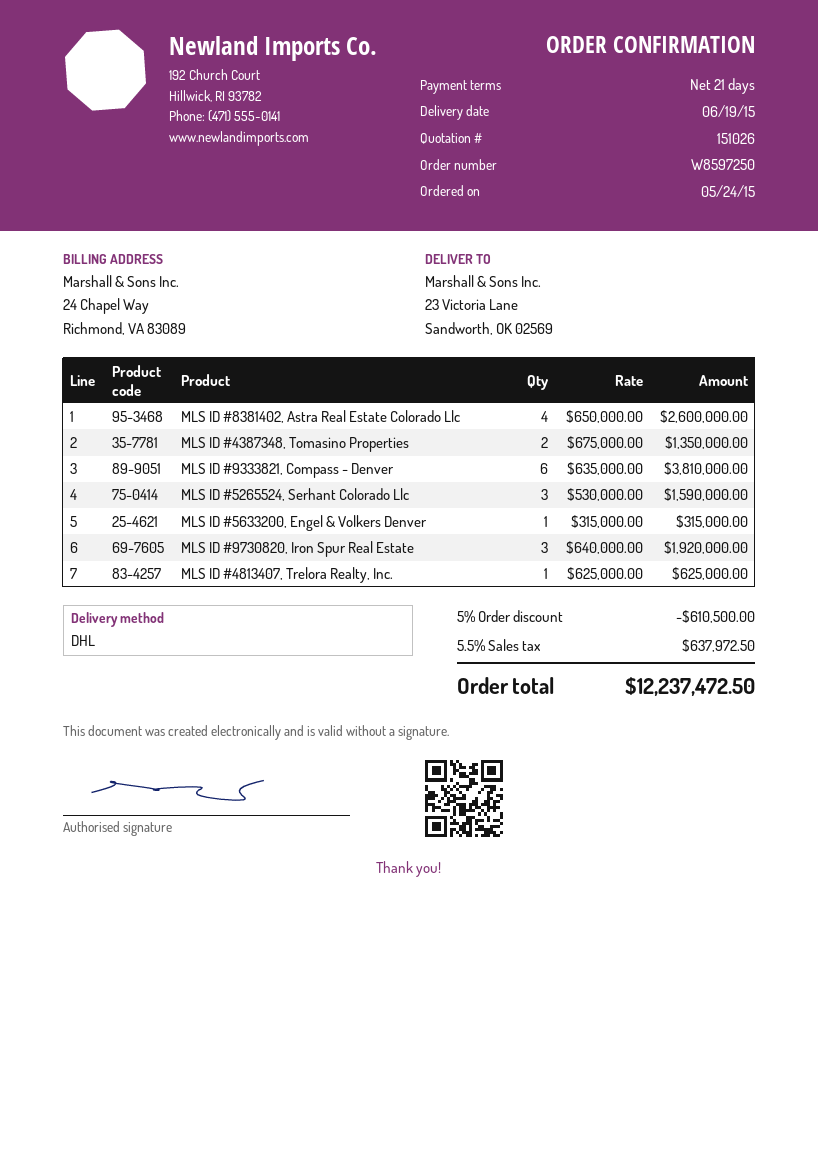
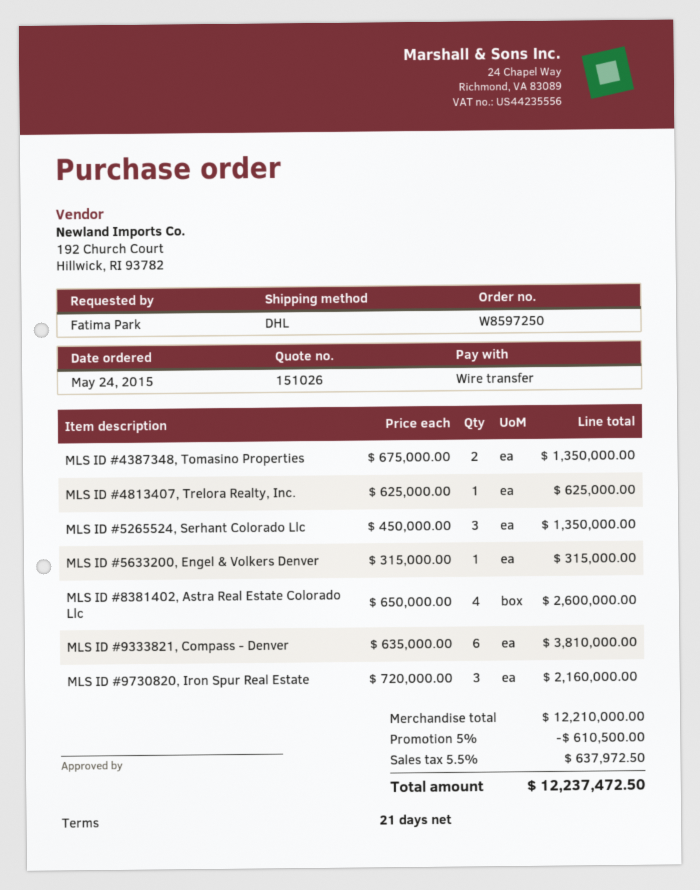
MLS ID #5265524, Serhant Colorado Llc: 3 x 530000.00 = 1590000.00 -> 3 x 450000.00 = 1350000.00
MLS ID #9730820, Iron Spur Real Estate: 3 x 640000.00 = 1920000.00 -> 3 x 720000.00 = 2160000.00

